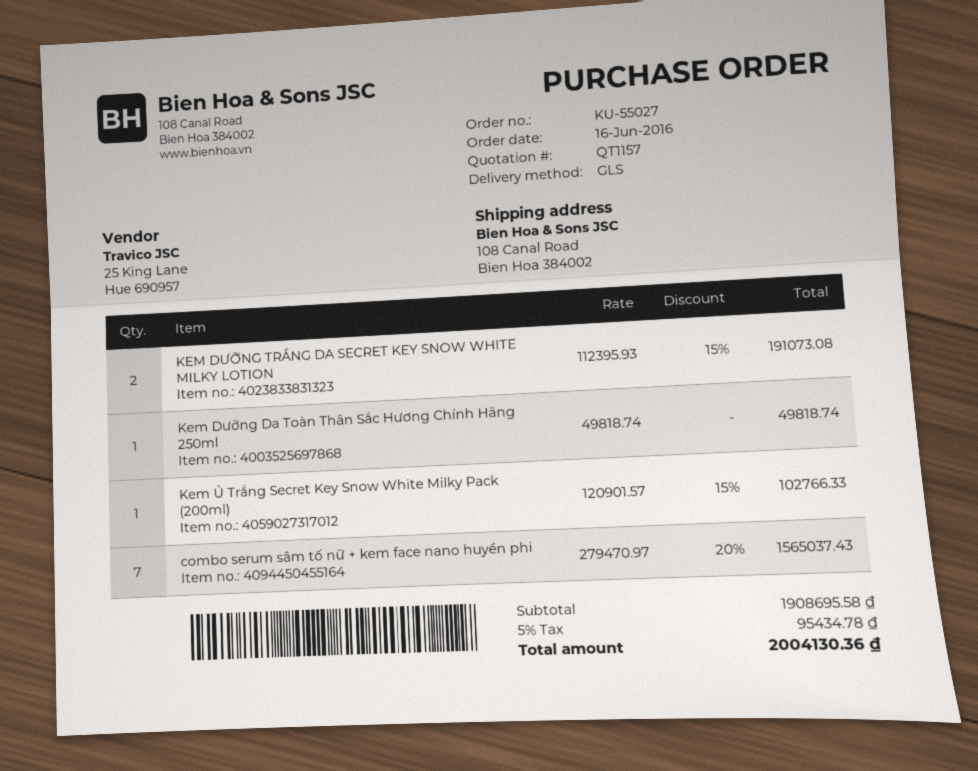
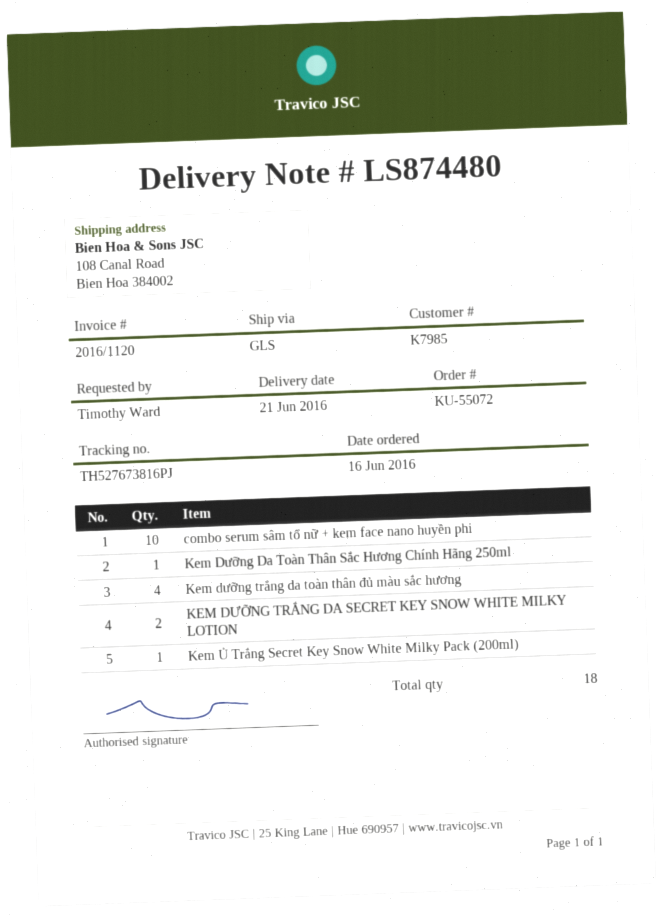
order number: KU-55027 -> KU-55072
combo serum sâm tố nữ + kem face nano huyền phi: 7 -> 10
Kem dưỡng trắng da toàn thân đủ màu sắc hương: none -> 4

